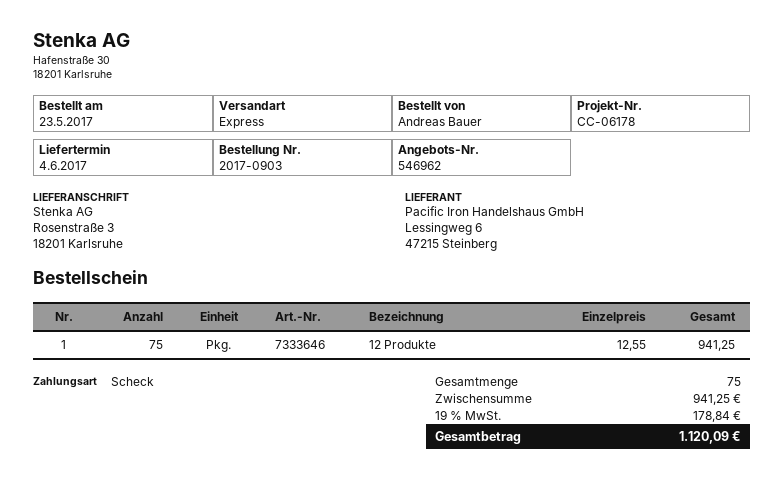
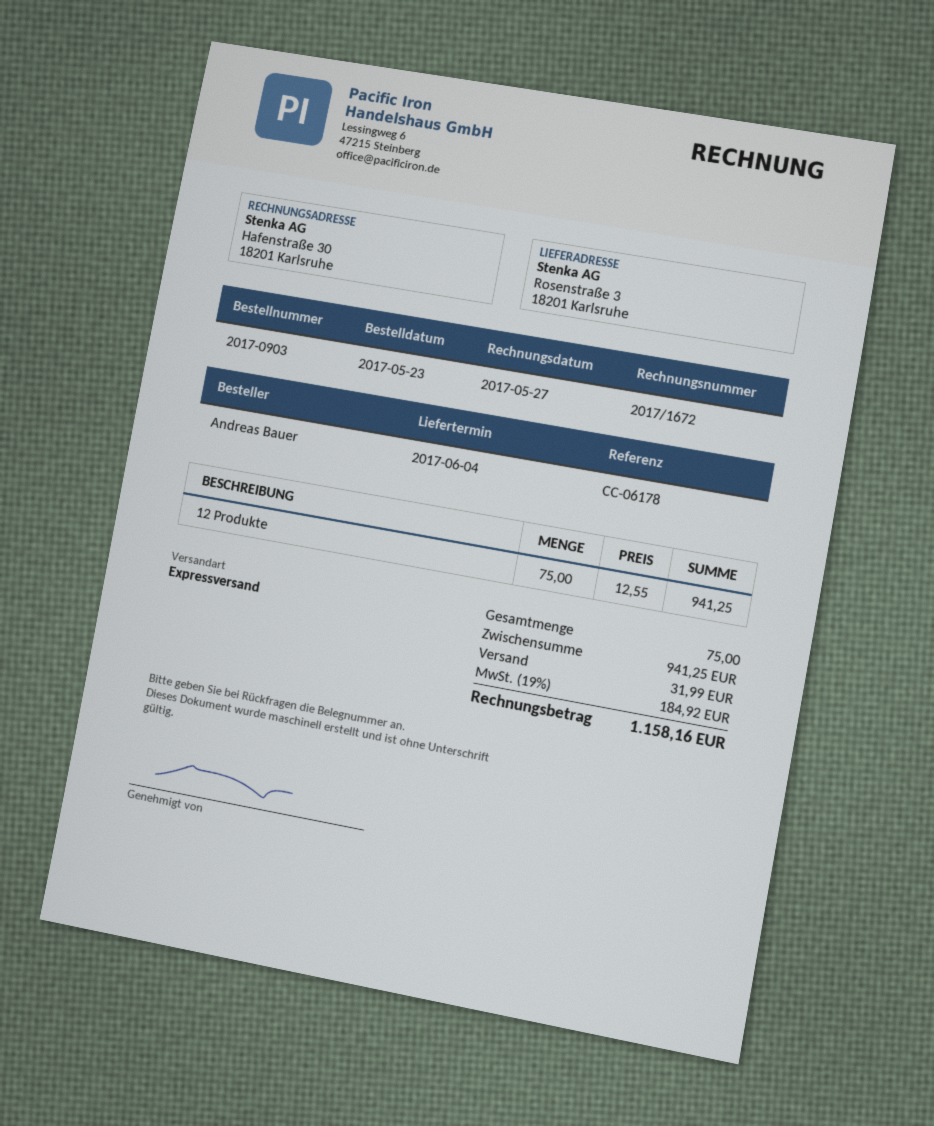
shipping: none -> 31.99
tax: 19% = 178.84 -> 19% = 184.92
total: 1120.09 -> 1158.16

